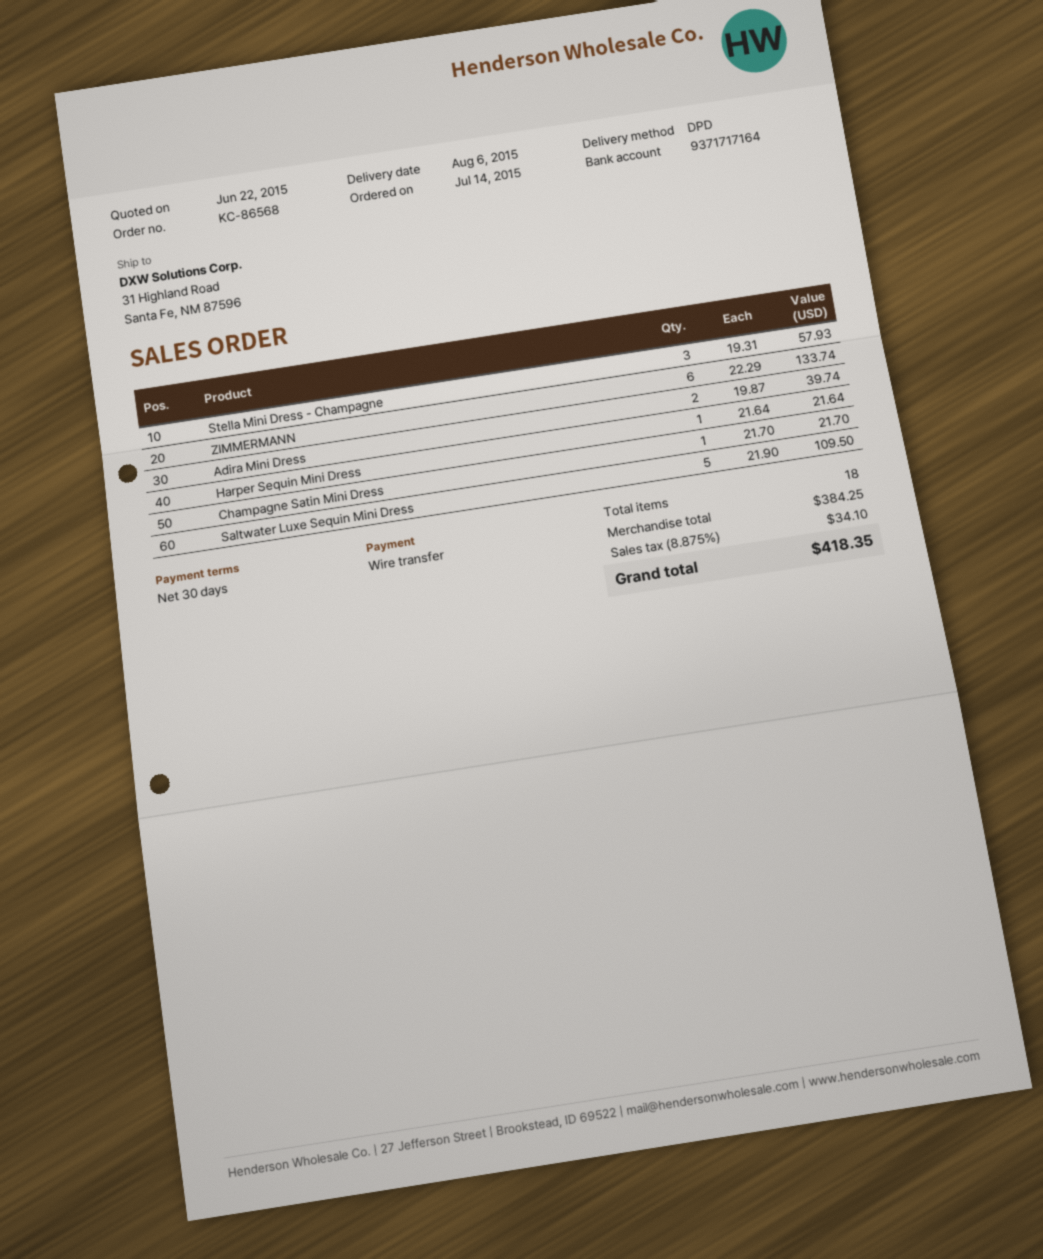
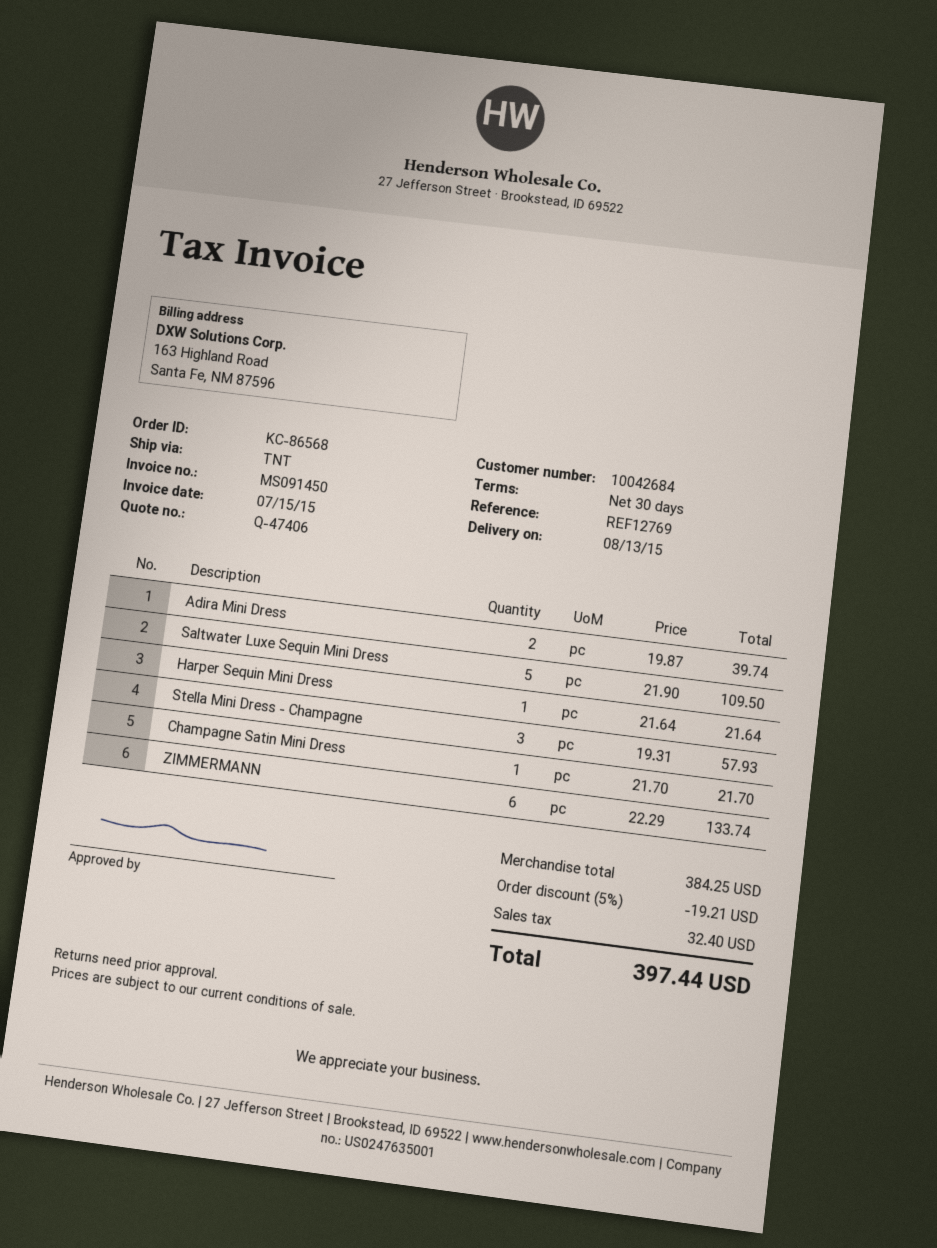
delivery date: 2015-08-06 -> 2015-08-13
shipping method: DPD -> TNT
discount: none -> 5% = 19.21
tax: 34.10 -> 32.40
total: 418.35 -> 397.44

